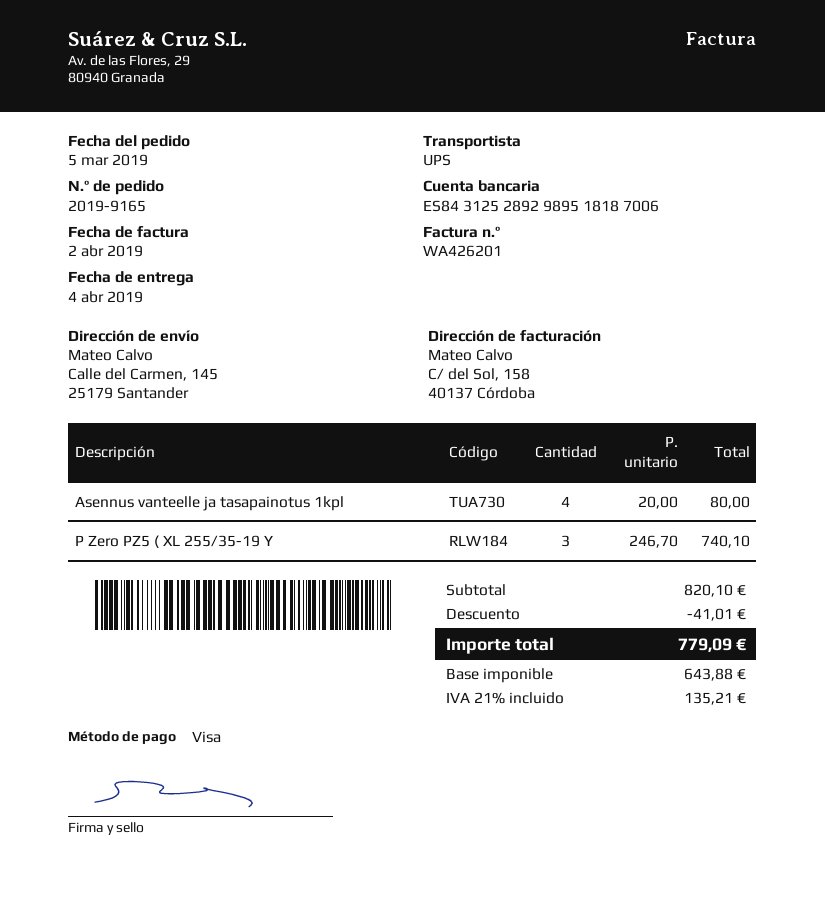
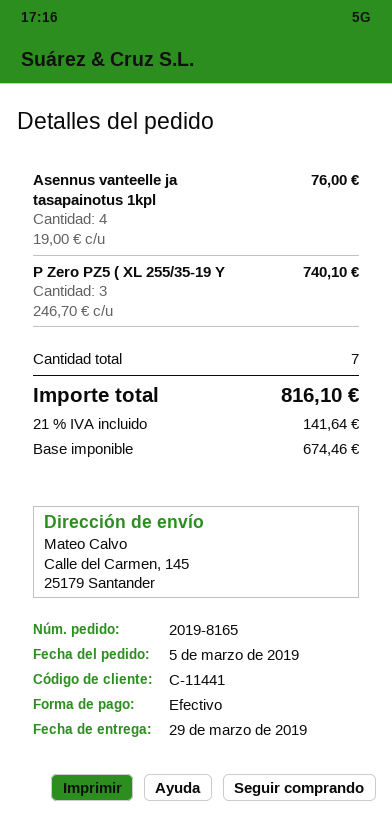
order number: 2019-9165 -> 2019-8165
delivery date: 2019-04-04 -> 2019-03-29
payment method: Visa -> cash
Asennus vanteelle ja tasapainotus 1kpl: 4 x 20.00 = 80.00 -> 4 x 19.00 = 76.00
discount: 41.01 -> none
net: 643.88 -> 674.46
tax: 21% = 135.21 -> 21% = 141.64
total: 779.09 -> 816.10

